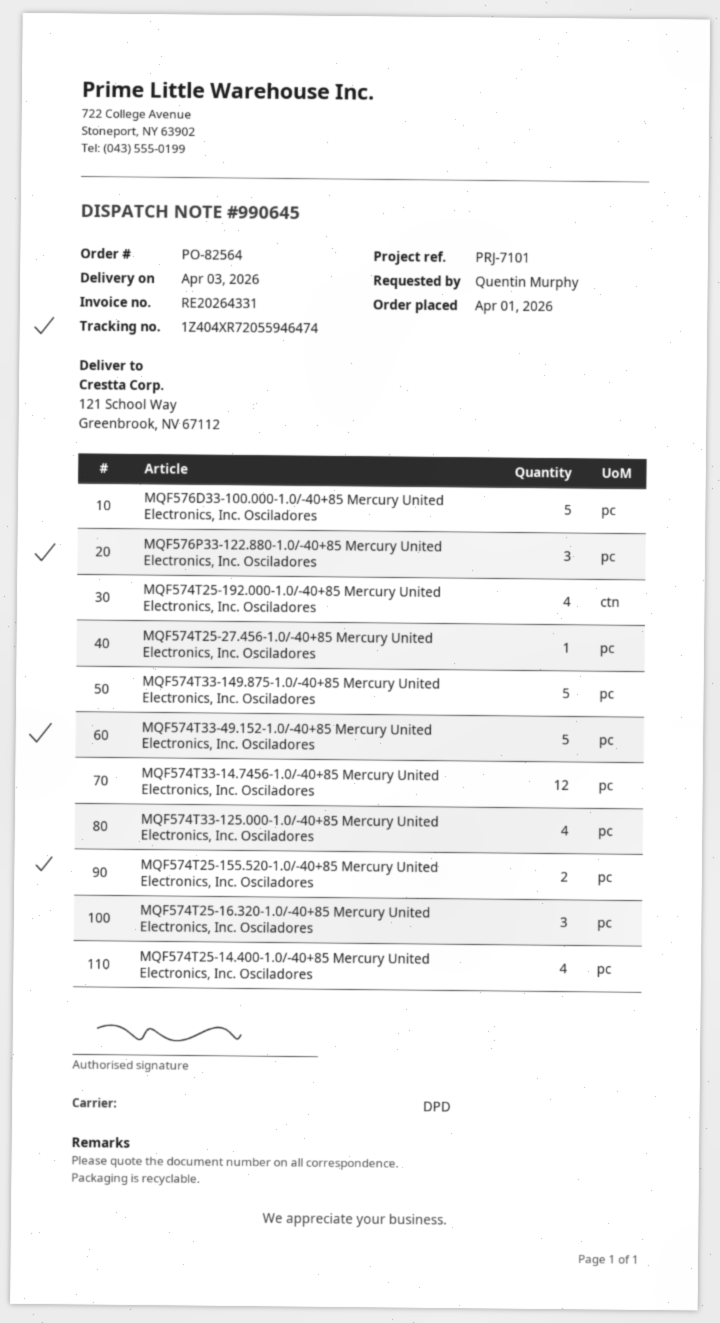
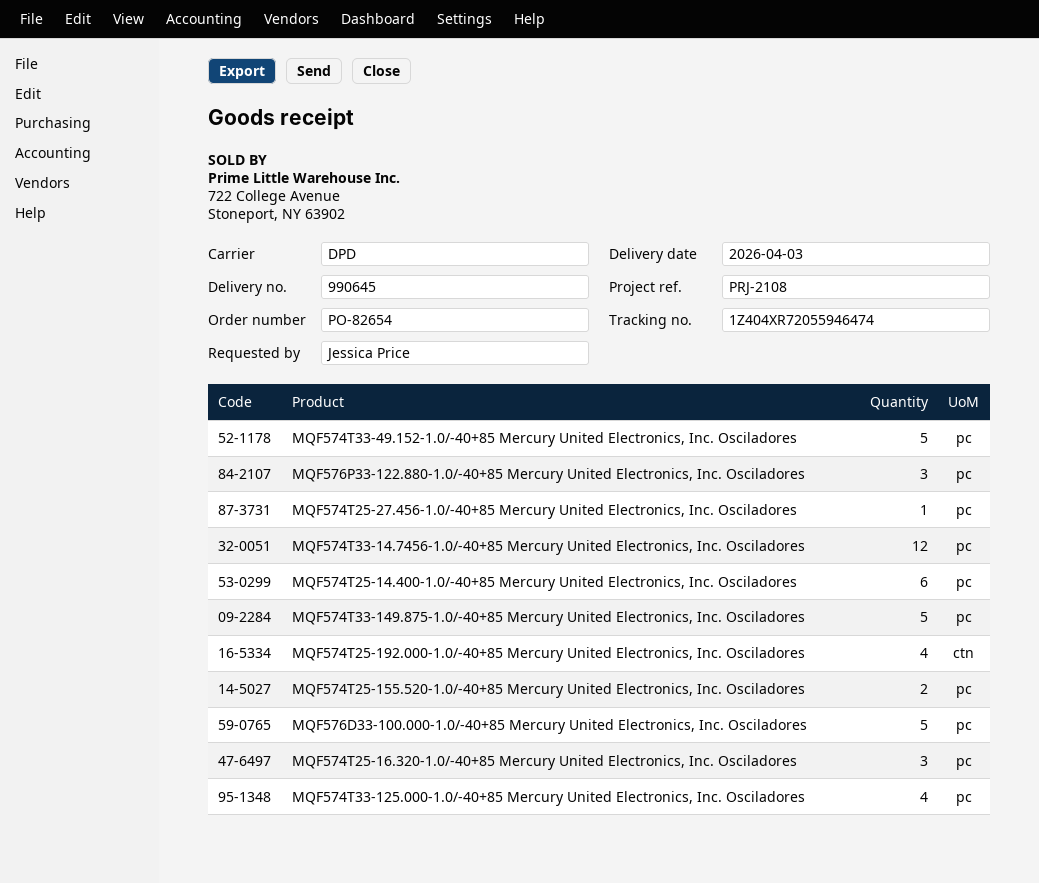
order number: PO-82564 -> PO-82654
reference: PRJ-7101 -> PRJ-2108
ordered by: Quentin Murphy -> Jessica Price
MQF574T25-14.400-1.0/-40+85 Mercury United Electronics, Inc. Osciladores: 4 -> 6

